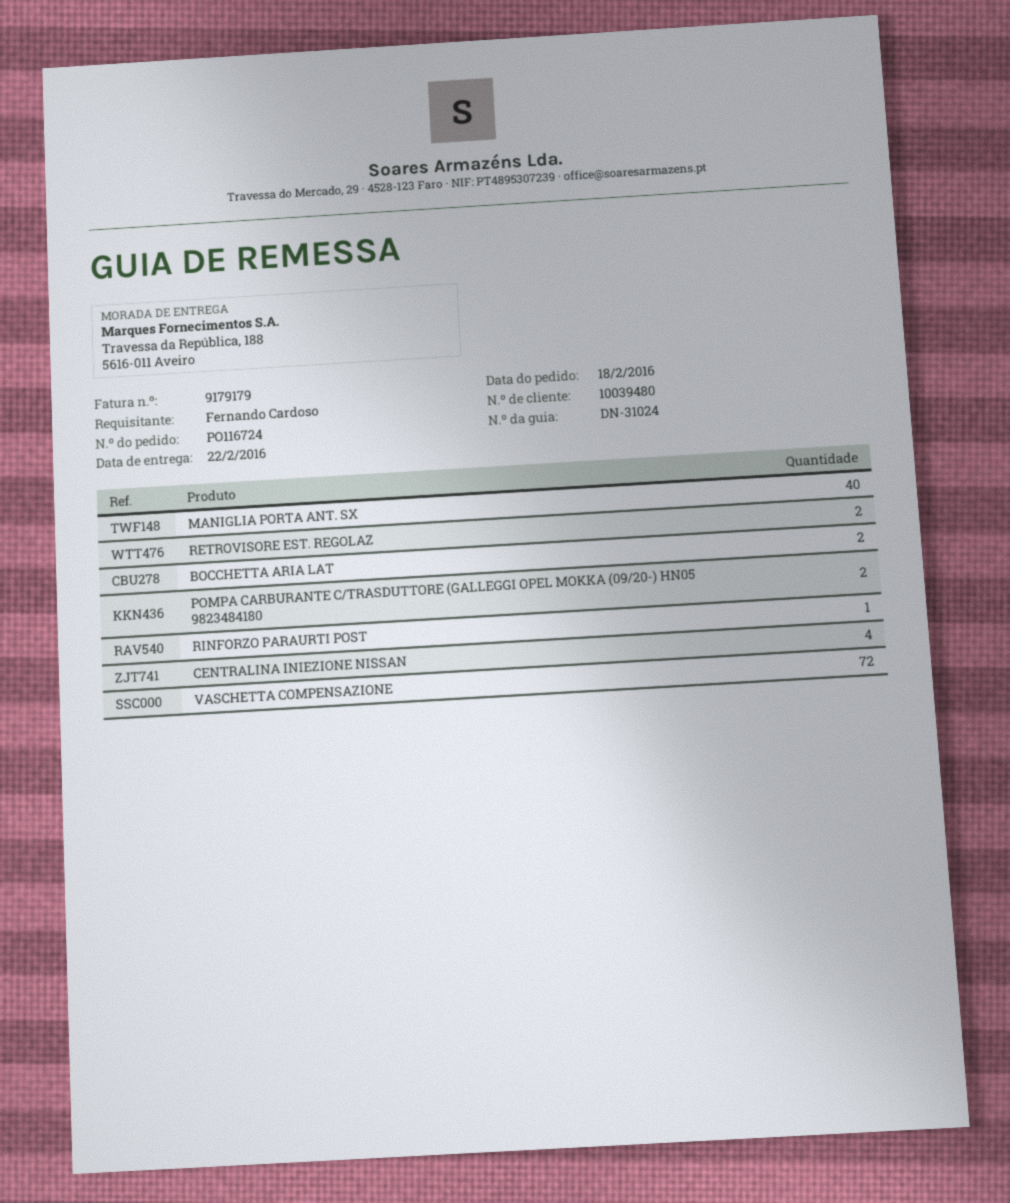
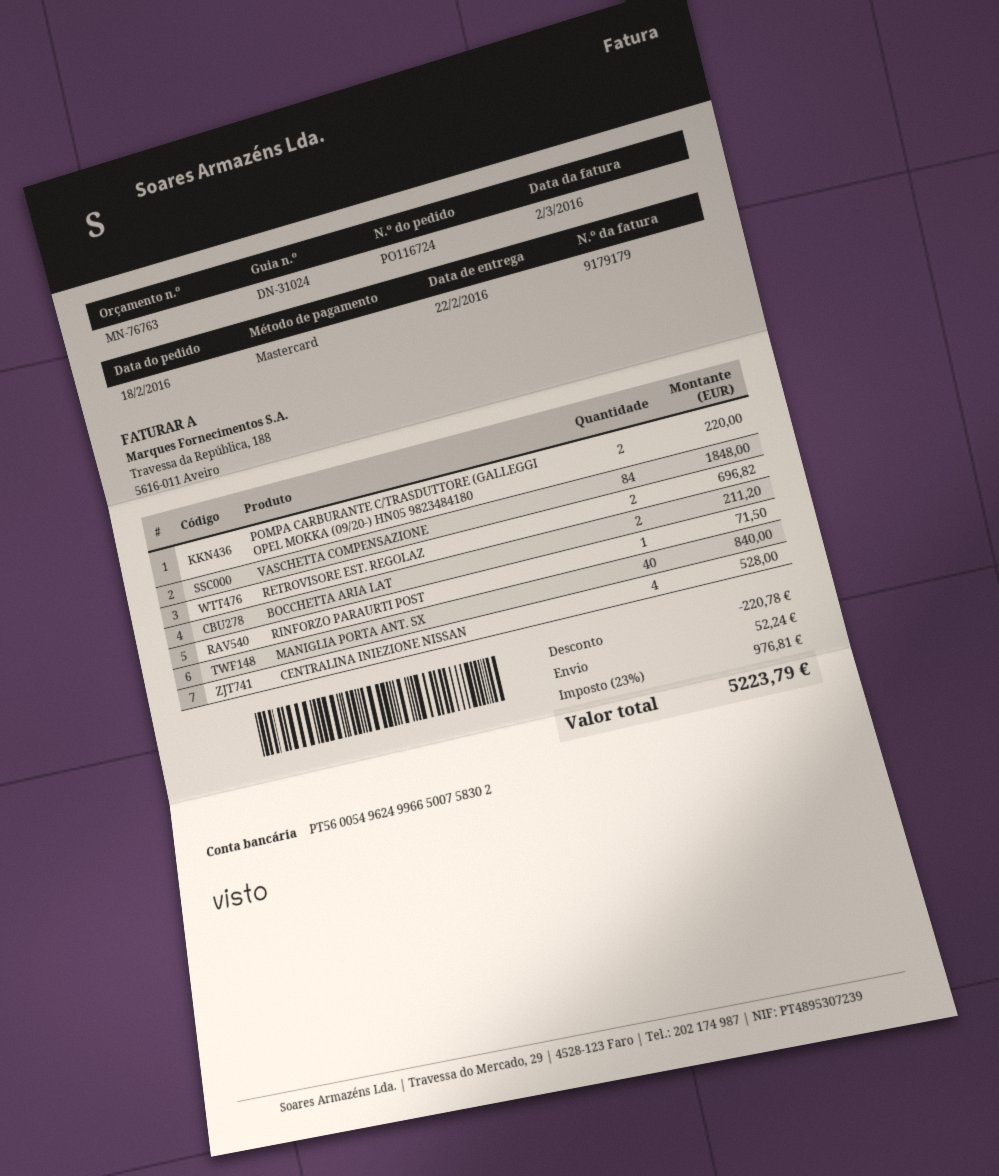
VASCHETTA COMPENSAZIONE: 72 -> 84

